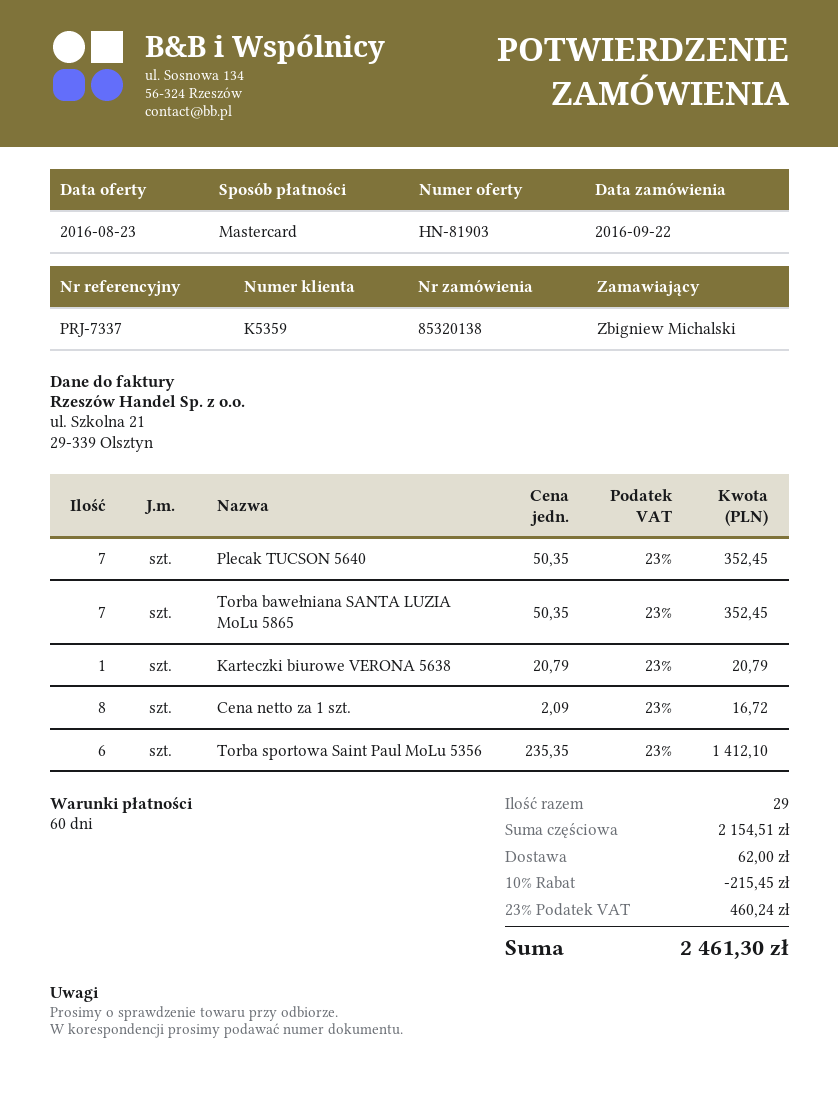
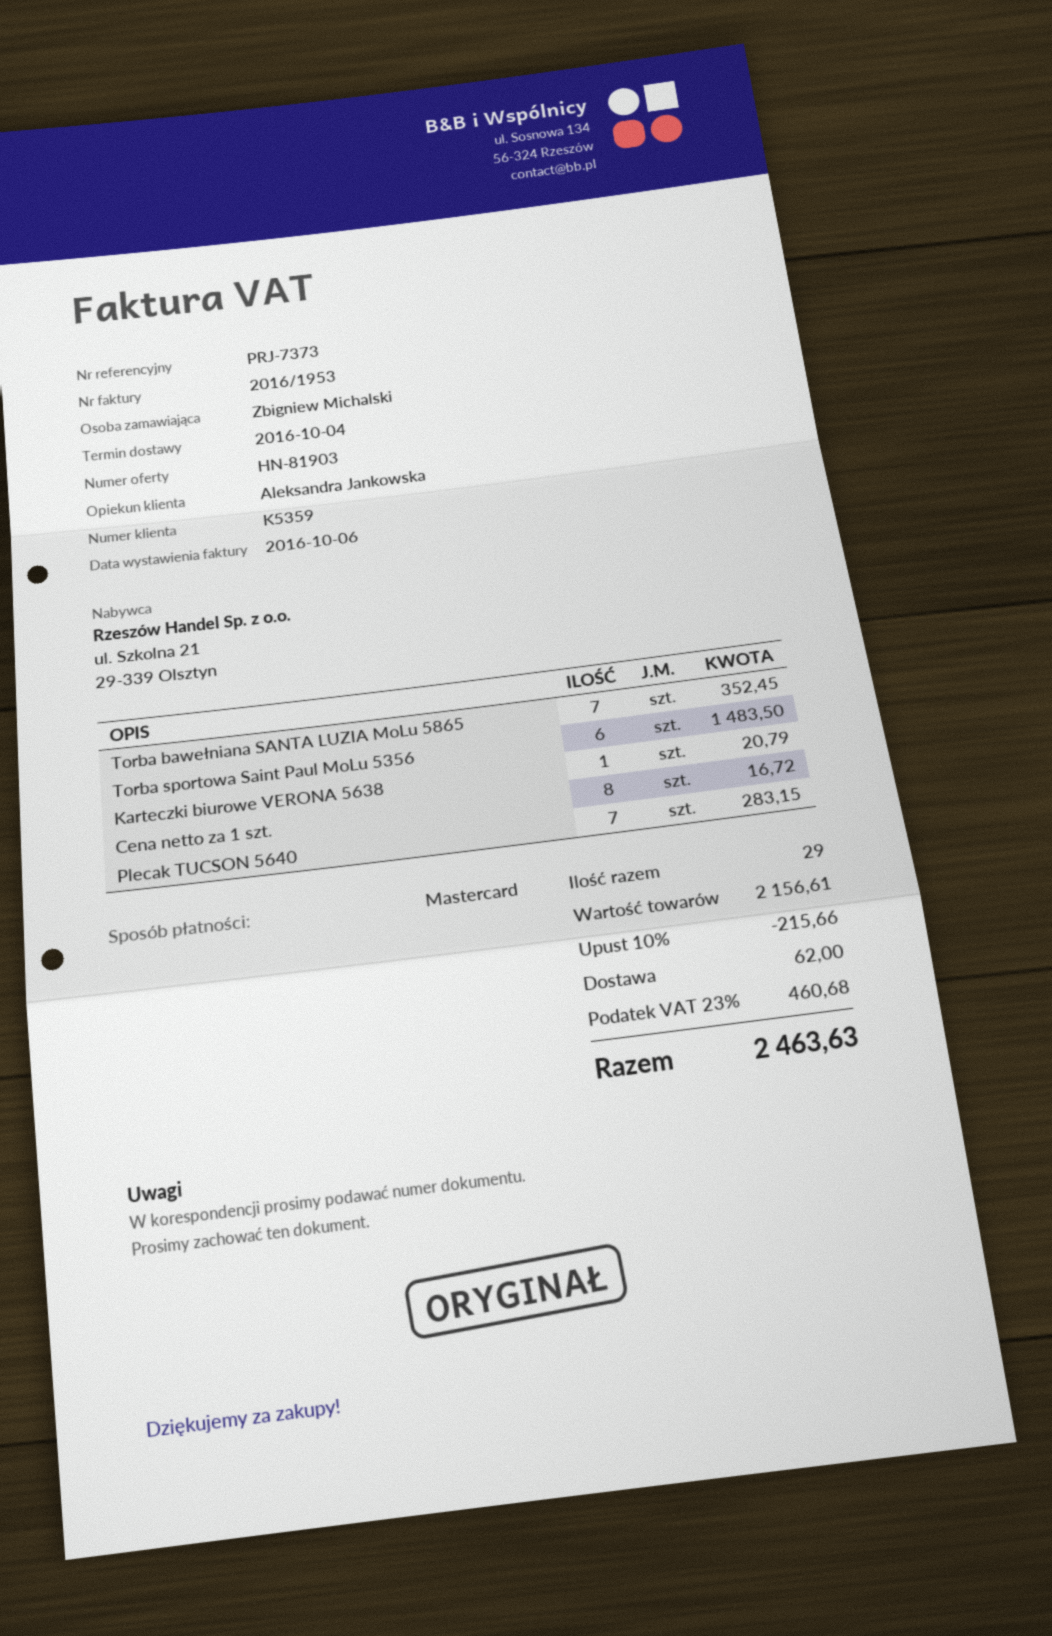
reference: PRJ-7337 -> PRJ-7373
Plecak TUCSON 5640: 7 for 352.45 -> 7 for 283.15
Torba sportowa Saint Paul MoLu 5356: 6 for 1412.10 -> 6 for 1483.50
subtotal: 2154.51 -> 2156.61
discount: 10% = 215.45 -> 10% = 215.66
tax: 23% = 460.24 -> 23% = 460.68
total: 2461.30 -> 2463.63

